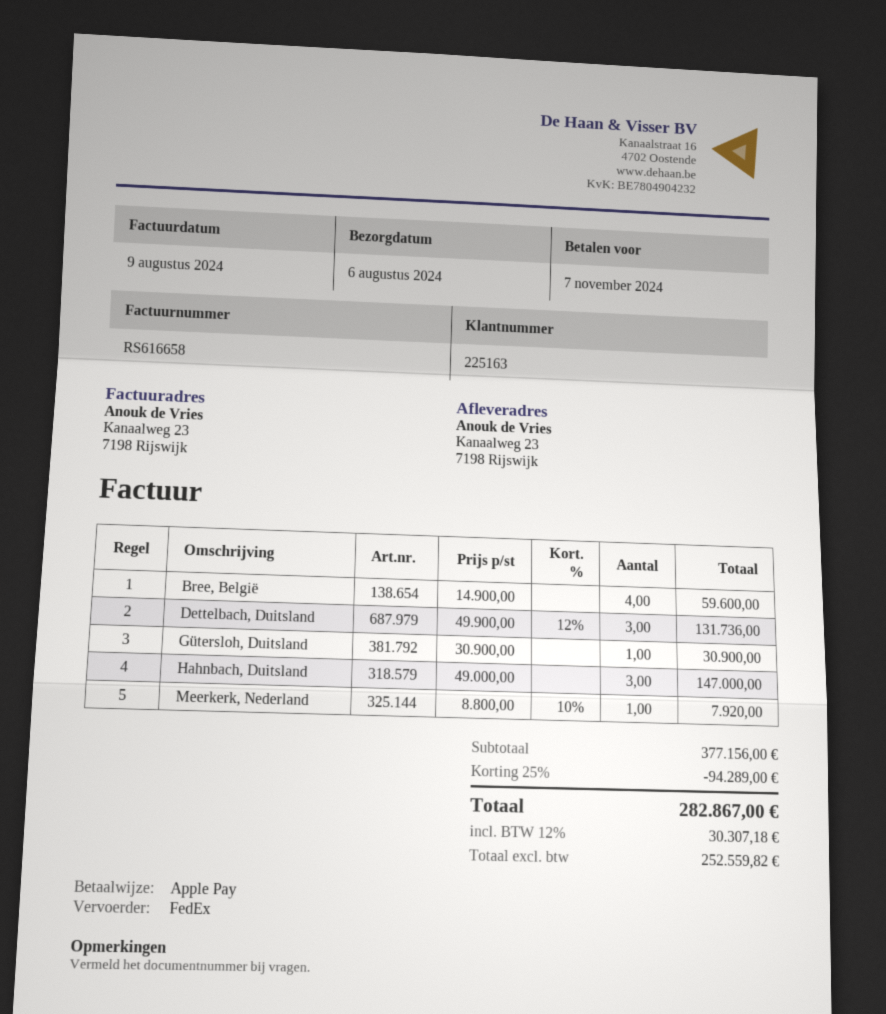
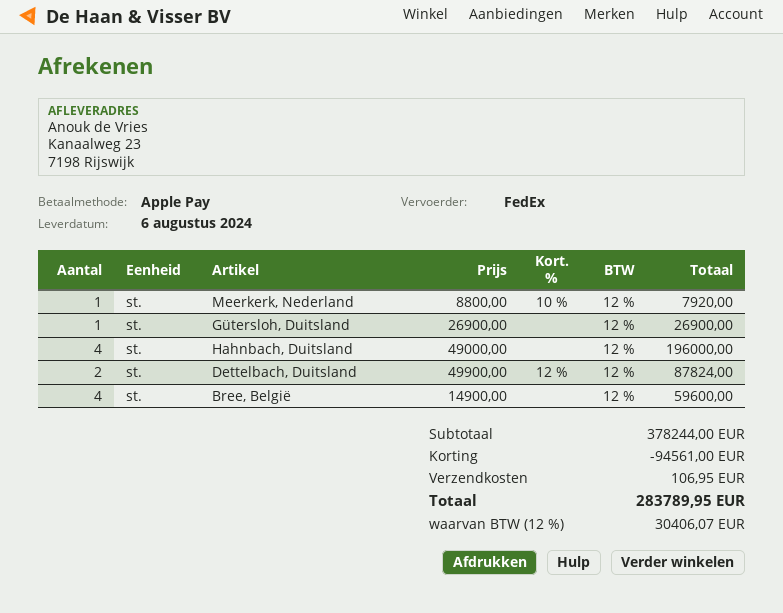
Dettelbach, Duitsland: 3 x 49900.00 - 12% = 131736.00 -> 2 x 49900.00 - 12% = 87824.00
Gütersloh, Duitsland: 1 x 30900.00 = 30900.00 -> 1 x 26900.00 = 26900.00
Hahnbach, Duitsland: 3 x 49000.00 = 147000.00 -> 4 x 49000.00 = 196000.00
subtotal: 377156.00 -> 378244.00
discount: 94289.00 -> 94561.00
shipping: none -> 106.95
tax: 12% = 30307.18 -> 12% = 30406.07
total: 282867.00 -> 283789.95

